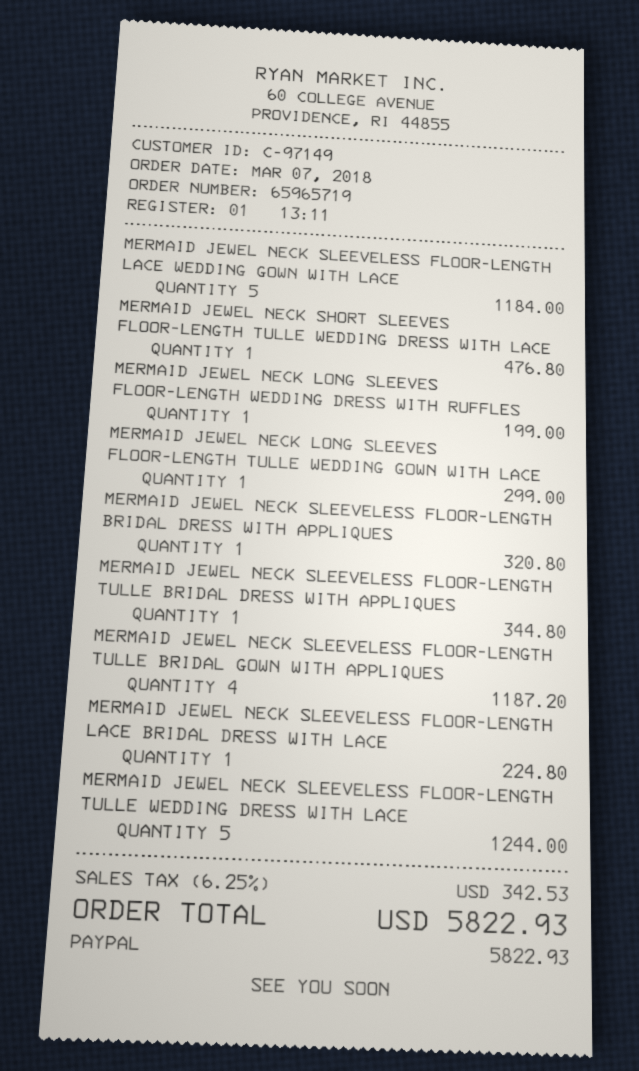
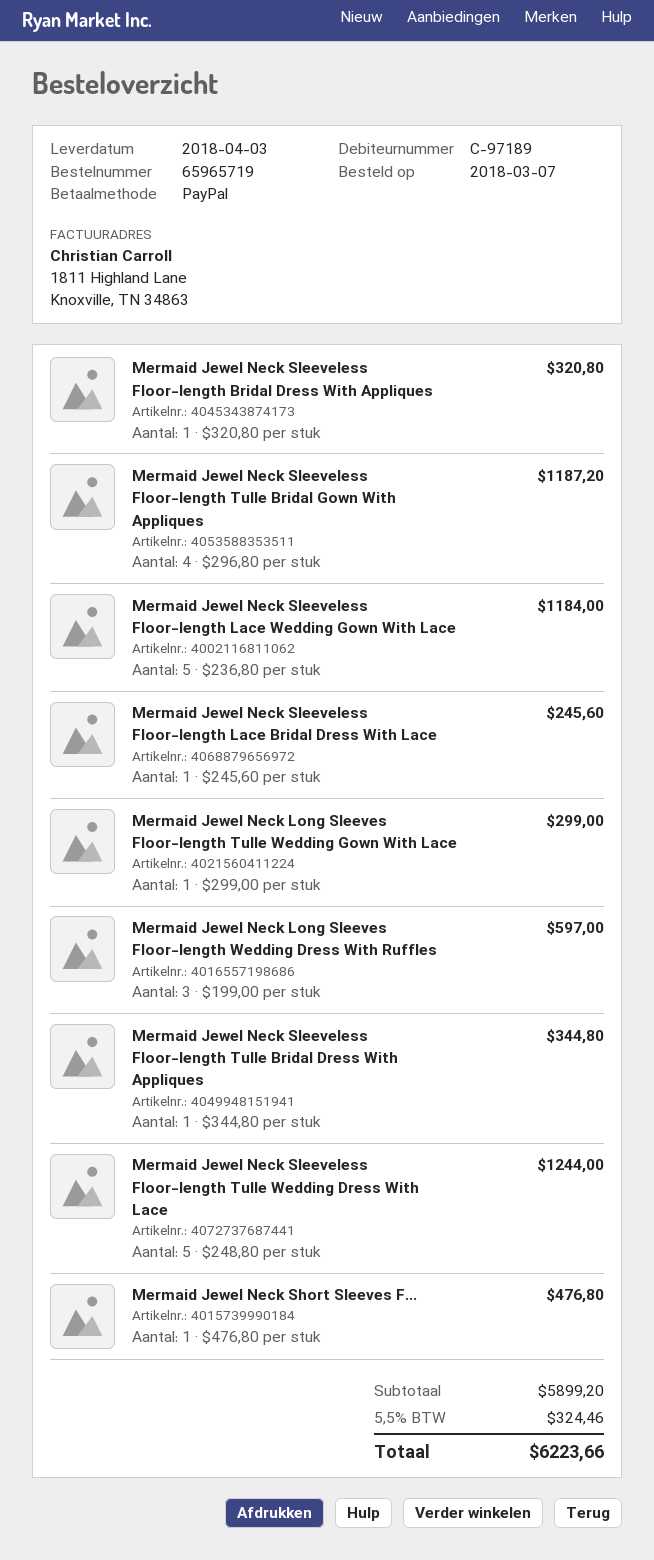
customer number: C-97149 -> C-97189
MERMAID JEWEL NECK LONG SLEEVES FLOOR-LENGTH WEDDING DRESS WITH RUFFLES: 1 for 199.00 -> 3 for 597.00
MERMAID JEWEL NECK SLEEVELESS FLOOR-LENGTH LACE BRIDAL DRESS WITH LACE: 1 for 224.80 -> 1 for 245.60
tax: 6.25% = 342.53 -> 5.5% = 324.46
total: 5822.93 -> 6223.66

